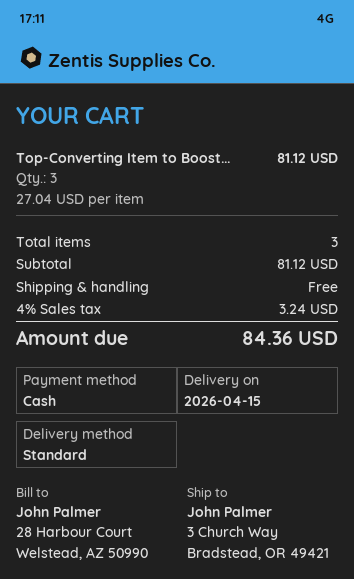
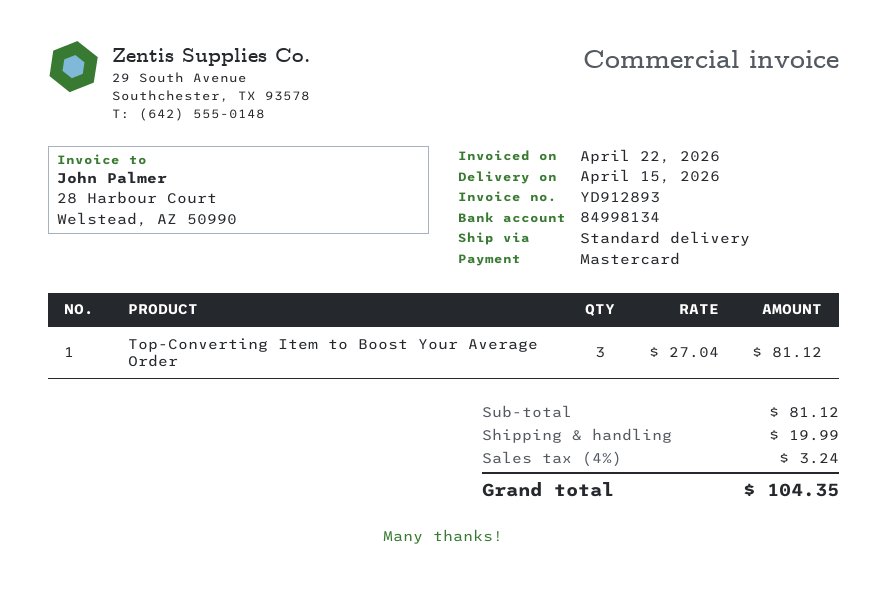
payment method: cash -> Mastercard
shipping: 0.00 -> 19.99
total: 84.36 -> 104.35

